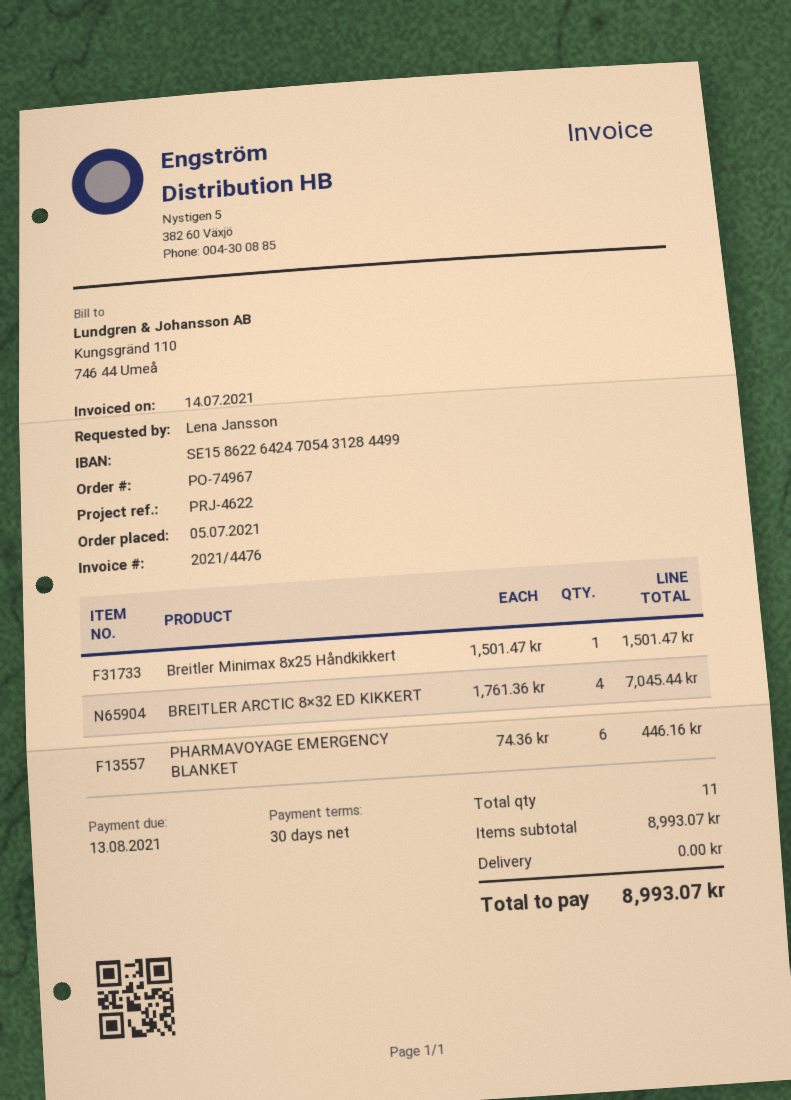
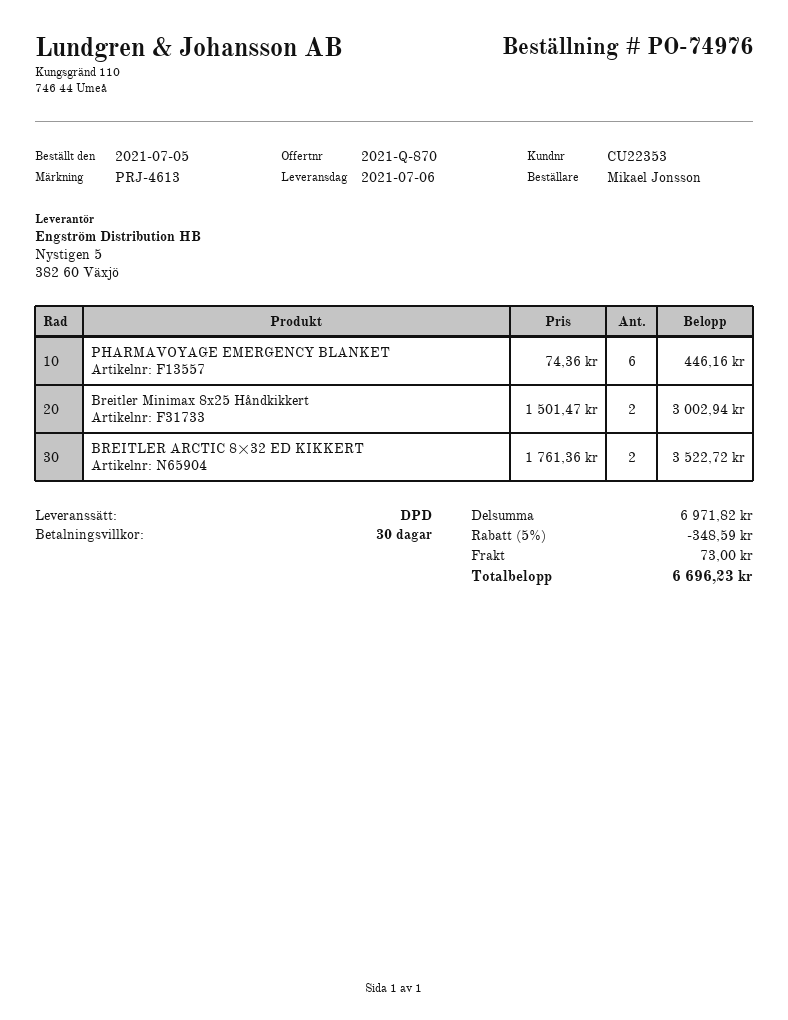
order number: PO-74967 -> PO-74976
reference: PRJ-4622 -> PRJ-4613
ordered by: Lena Jansson -> Mikael Jonsson
Breitler Minimax 8x25 Håndkikkert: 1 x 1501.47 = 1501.47 -> 2 x 1501.47 = 3002.94
BREITLER ARCTIC 8×32 ED KIKKERT: 4 x 1761.36 = 7045.44 -> 2 x 1761.36 = 3522.72
subtotal: 8993.07 -> 6971.82
discount: none -> 5% = 348.59
shipping: 0.00 -> 73.00
total: 8993.07 -> 6696.23

